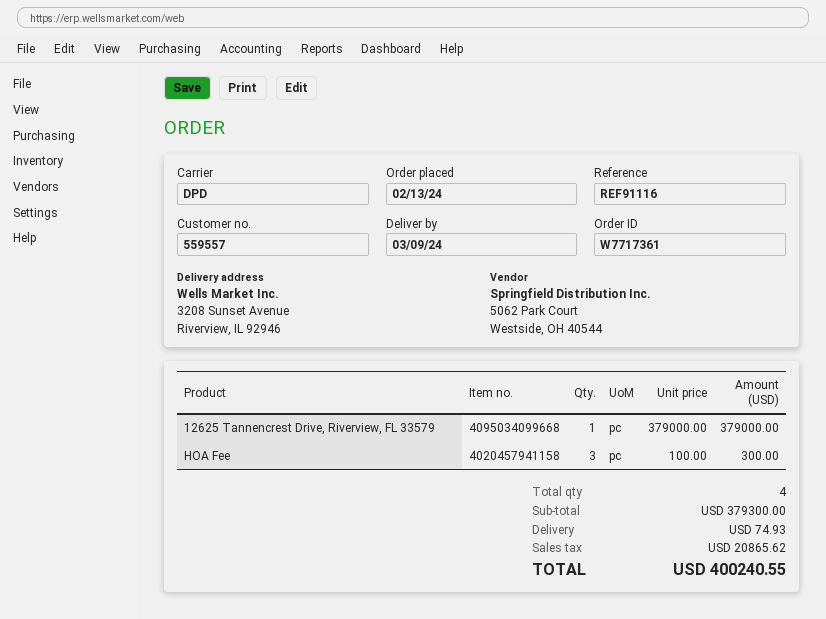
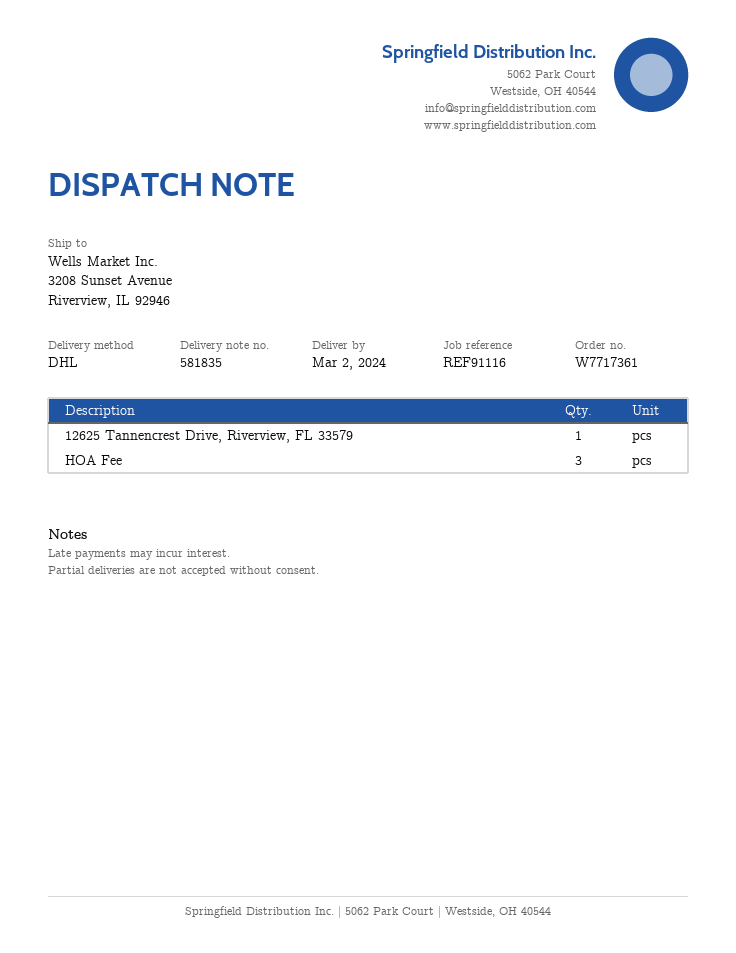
delivery date: 2024-03-09 -> 2024-03-02
shipping method: DPD -> DHL

